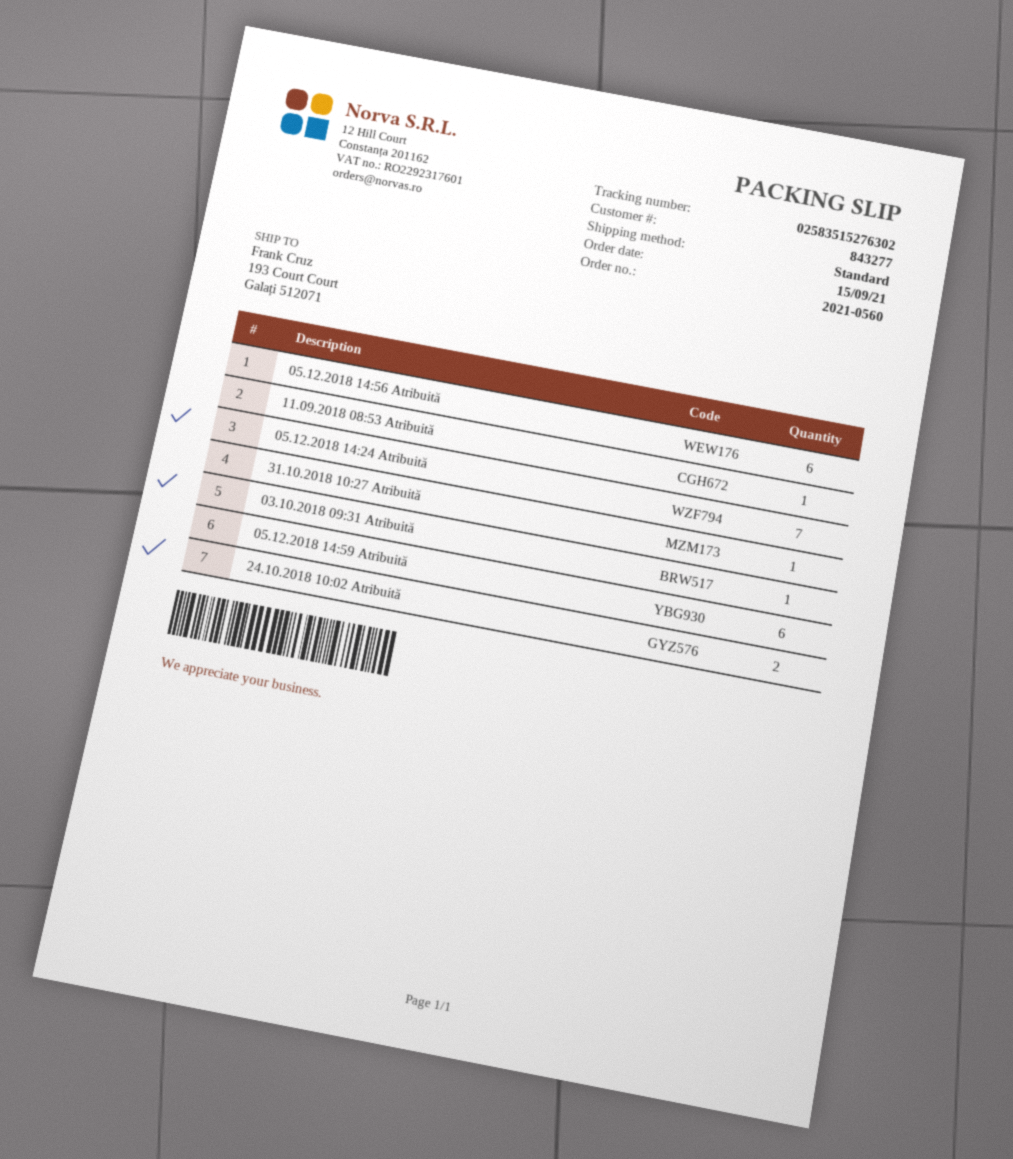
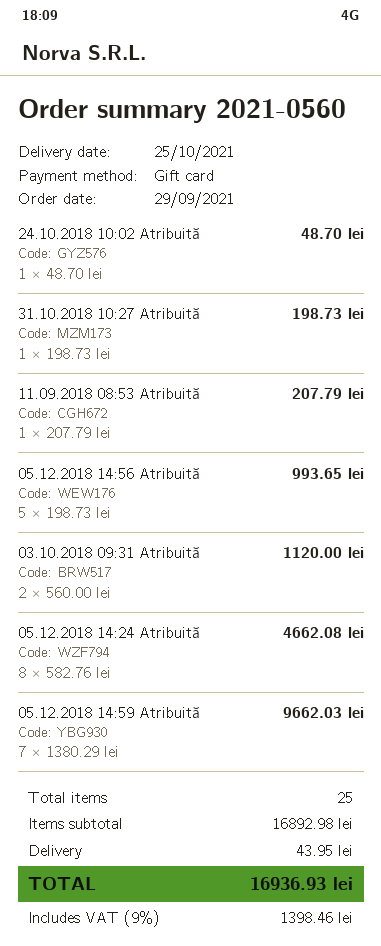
order date: 2021-09-15 -> 2021-09-29
05.12.2018 14:56 Atribuită: 6 -> 5
05.12.2018 14:24 Atribuită: 7 -> 8
03.10.2018 09:31 Atribuită: 1 -> 2
05.12.2018 14:59 Atribuită: 6 -> 7
24.10.2018 10:02 Atribuită: 2 -> 1

